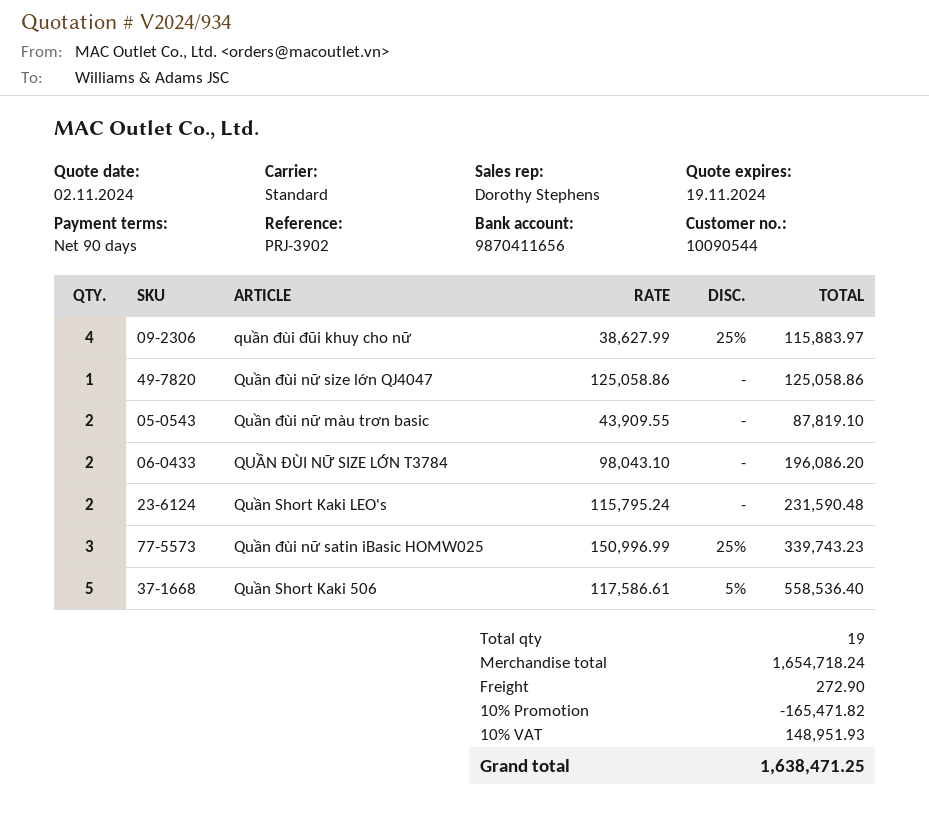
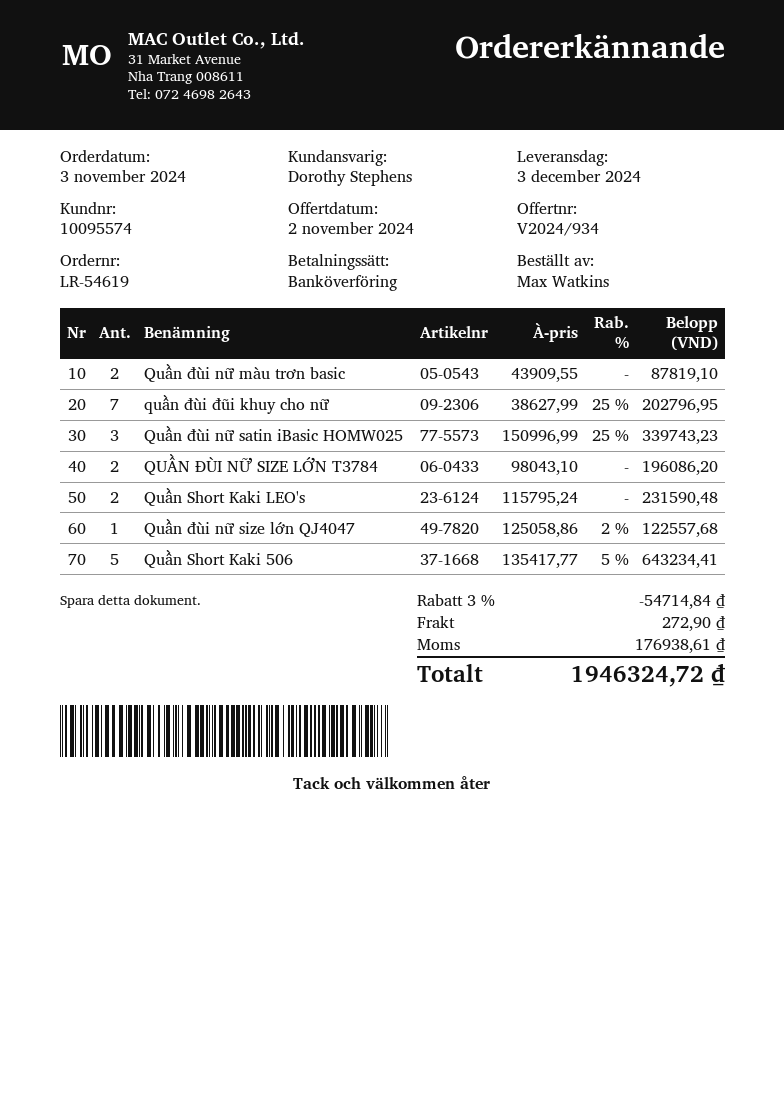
customer number: 10090544 -> 10095574
quần đùi đũi khuy cho nữ: 4 x 38627.99 - 25% = 115883.97 -> 7 x 38627.99 - 25% = 202796.95
Quần đùi nữ size lớn QJ4047: 1 x 125058.86 = 125058.86 -> 1 x 125058.86 - 2% = 122557.68
Quần Short Kaki 506: 5 x 117586.61 - 5% = 558536.40 -> 5 x 135417.77 - 5% = 643234.41
discount: 10% = 165471.82 -> 3% = 54714.84
tax: 148951.93 -> 176938.61
total: 1638471.25 -> 1946324.72

